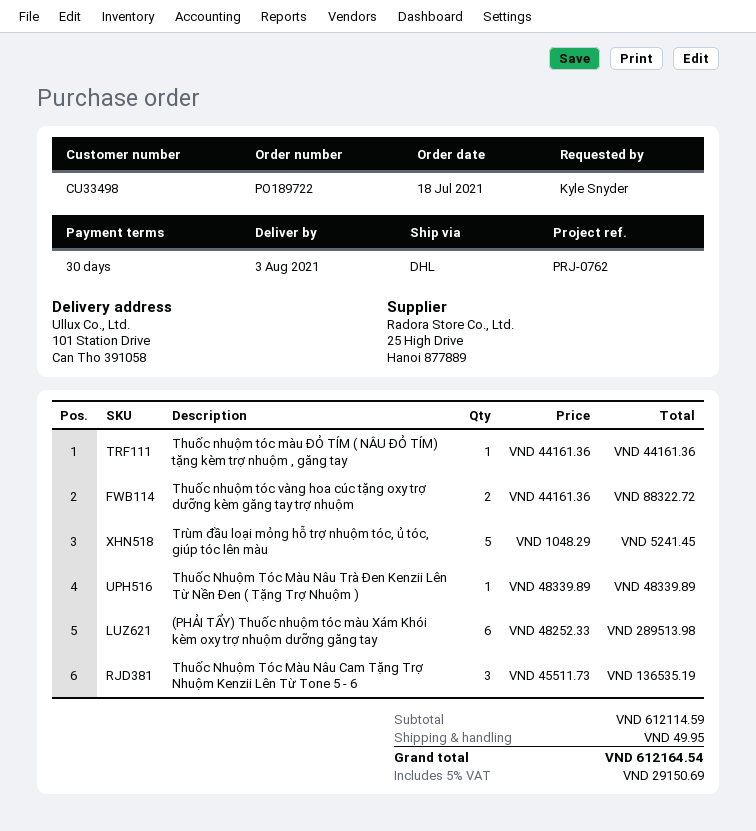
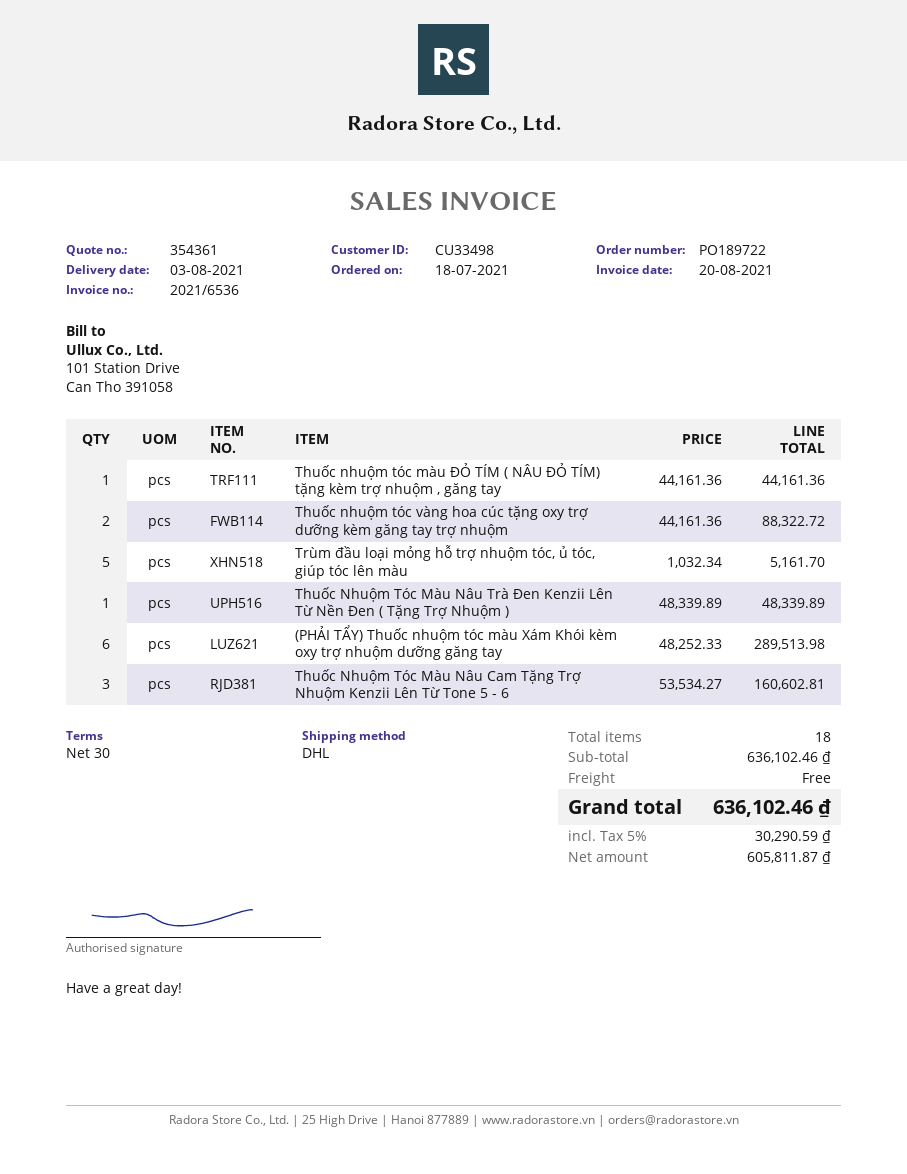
Trùm đầu loại mỏng hỗ trợ nhuộm tóc, ủ tóc, giúp tóc lên màu: 5 x 1048.29 = 5241.45 -> 5 x 1032.34 = 5161.70
Thuốc Nhuộm Tóc Màu Nâu Cam Tặng Trợ Nhuộm Kenzii Lên Từ Tone 5 - 6: 3 x 45511.73 = 136535.19 -> 3 x 53534.27 = 160602.81
subtotal: 612114.59 -> 636102.46
shipping: 49.95 -> 0.00
tax: 5% = 29150.69 -> 5% = 30290.59
total: 612164.54 -> 636102.46

